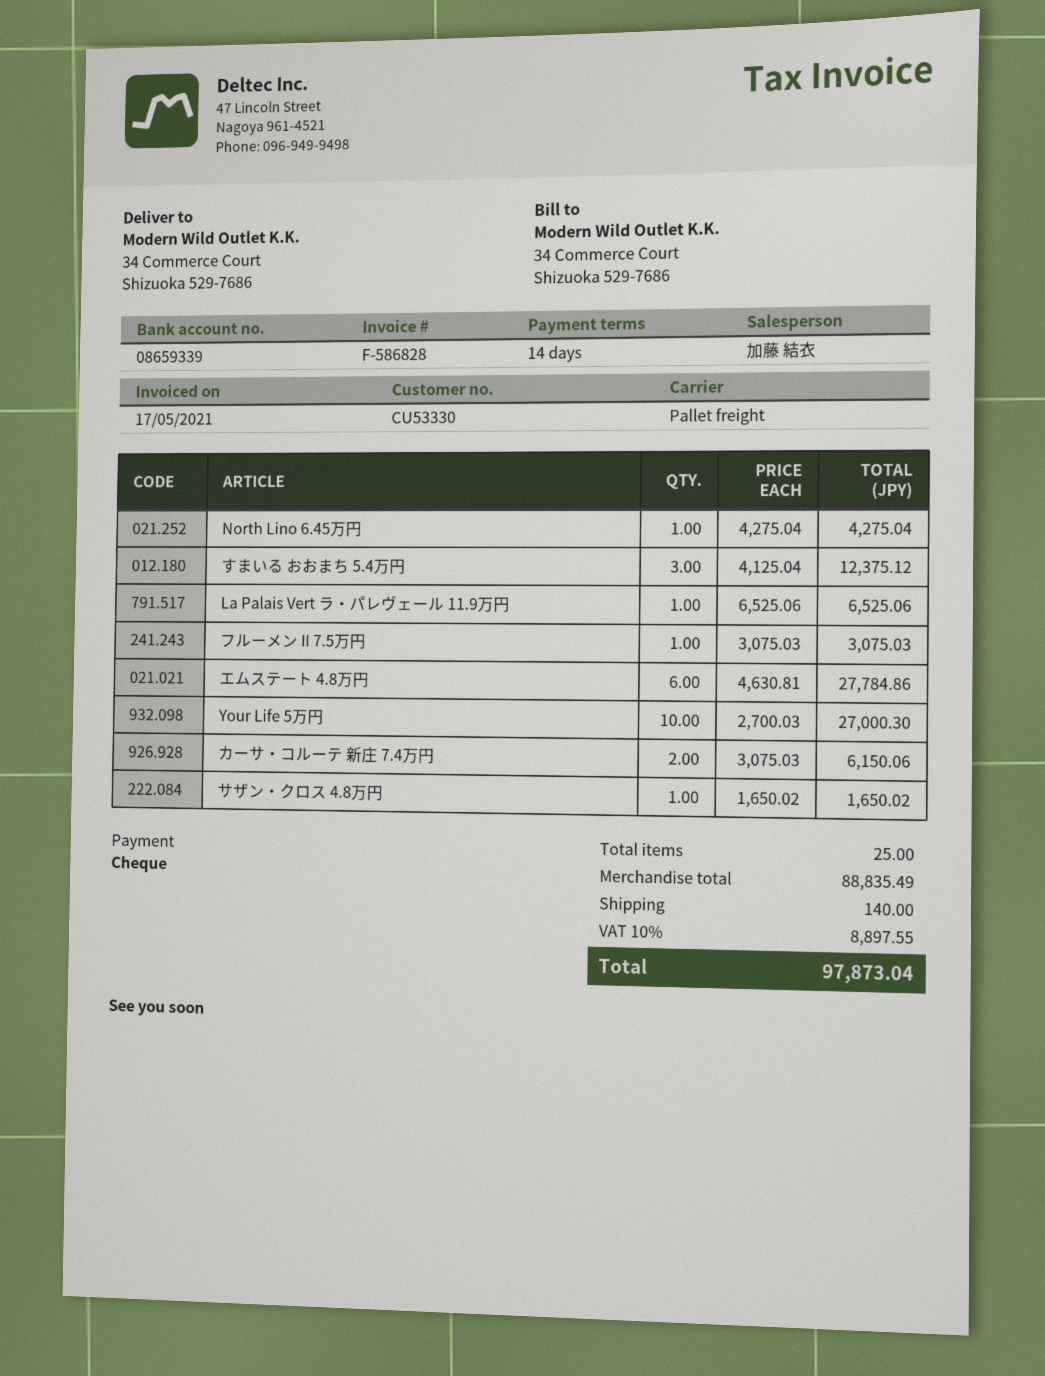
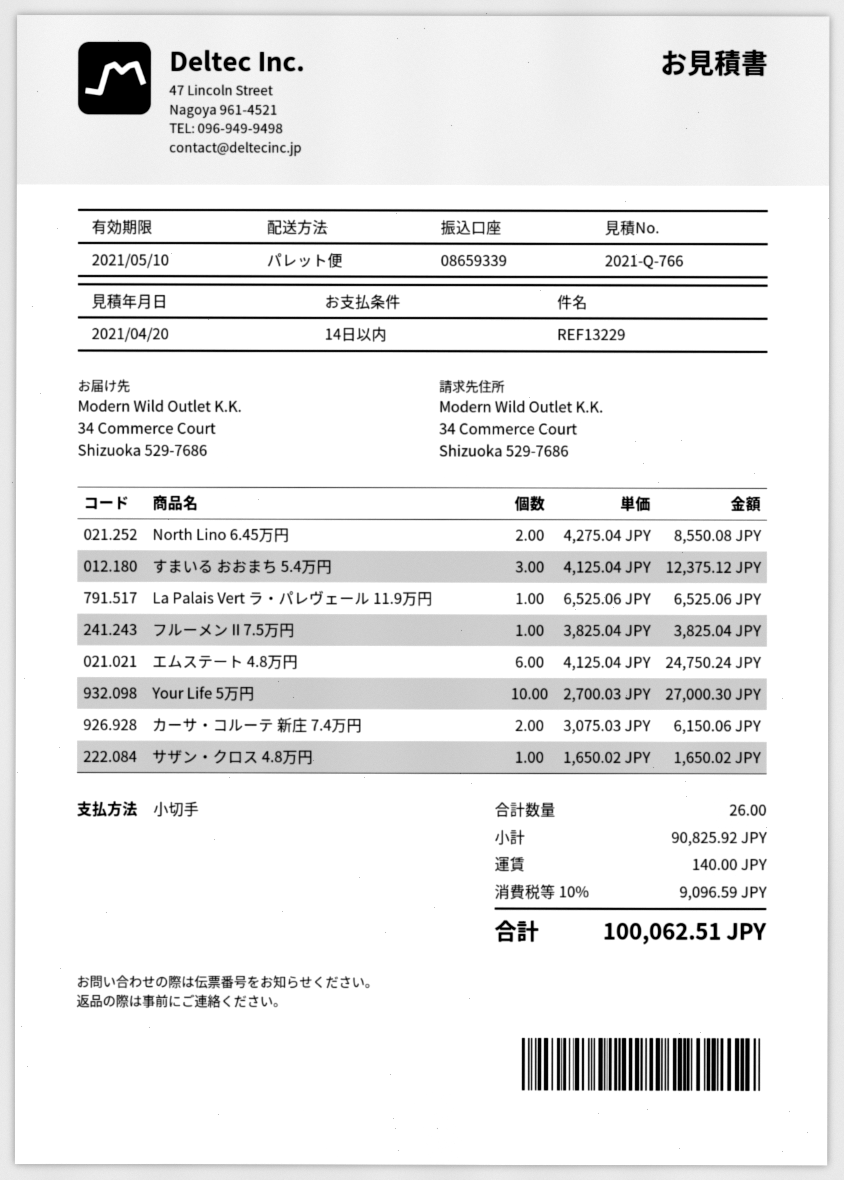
North Lino 6.45万円: 1 x 4275.04 = 4275.04 -> 2 x 4275.04 = 8550.08
フルーメン II 7.5万円: 1 x 3075.03 = 3075.03 -> 1 x 3825.04 = 3825.04
エムステート 4.8万円: 6 x 4630.81 = 27784.86 -> 6 x 4125.04 = 24750.24
total quantity: 25 -> 26
subtotal: 88835.49 -> 90825.92
tax: 10% = 8897.55 -> 10% = 9096.59
total: 97873.04 -> 100062.51

